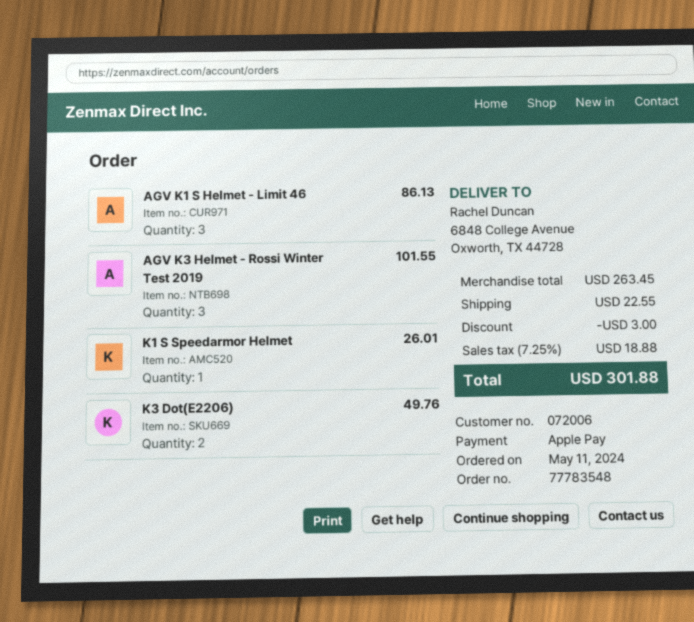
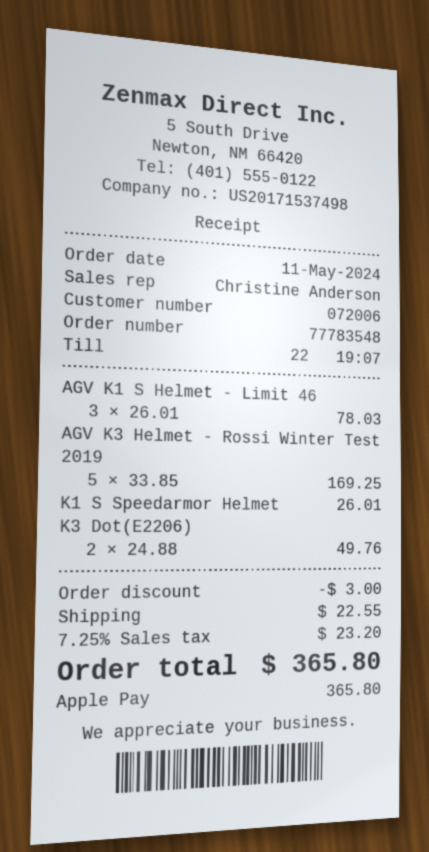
AGV K1 S Helmet - Limit 46: 3 for 86.13 -> 3 for 78.03
AGV K3 Helmet - Rossi Winter Test 2019: 3 for 101.55 -> 5 for 169.25
tax: 7.25% = 18.88 -> 7.25% = 23.20
total: 301.88 -> 365.80

